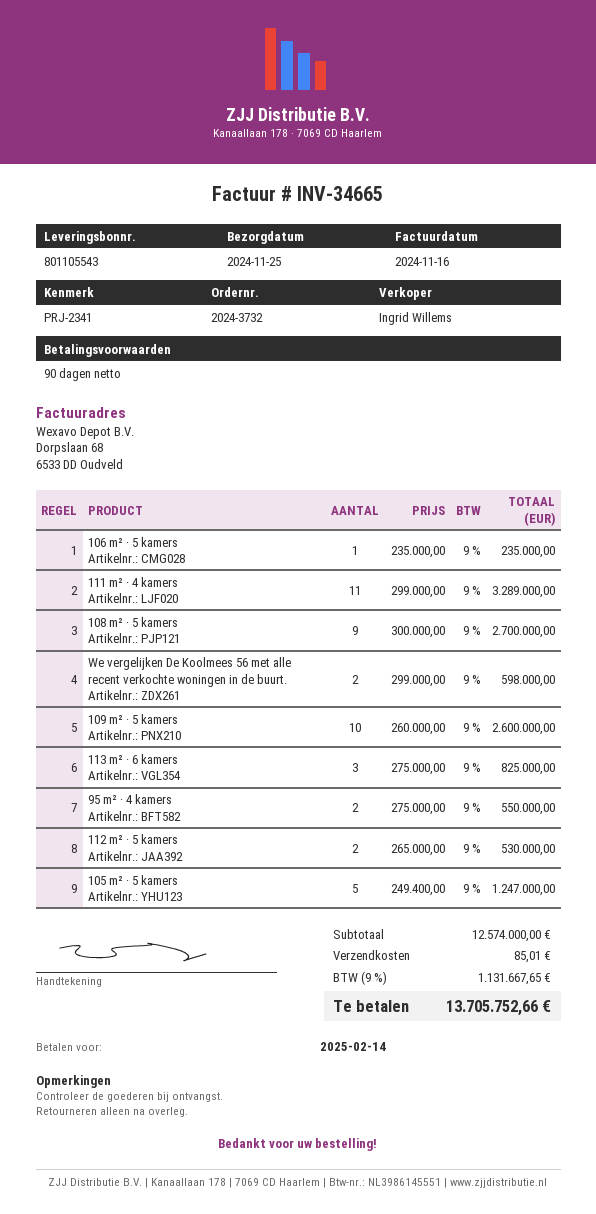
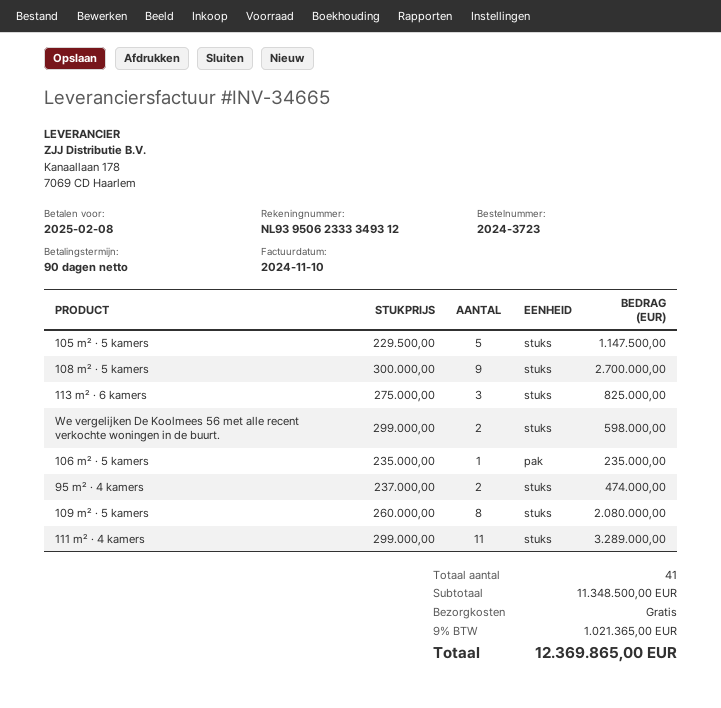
order number: 2024-3732 -> 2024-3723
invoice date: 2024-11-16 -> 2024-11-10
due date: 2025-02-14 -> 2025-02-08
109 m² · 5 kamers: 10 x 260000.00 = 2600000.00 -> 8 x 260000.00 = 2080000.00
95 m² · 4 kamers: 2 x 275000.00 = 550000.00 -> 2 x 237000.00 = 474000.00
112 m² · 5 kamers: 2 x 265000.00 = 530000.00 -> none
105 m² · 5 kamers: 5 x 249400.00 = 1247000.00 -> 5 x 229500.00 = 1147500.00
subtotal: 12574000.00 -> 11348500.00
shipping: 85.01 -> 0.00
tax: 9% = 1131667.65 -> 9% = 1021365.00
total: 13705752.66 -> 12369865.00

